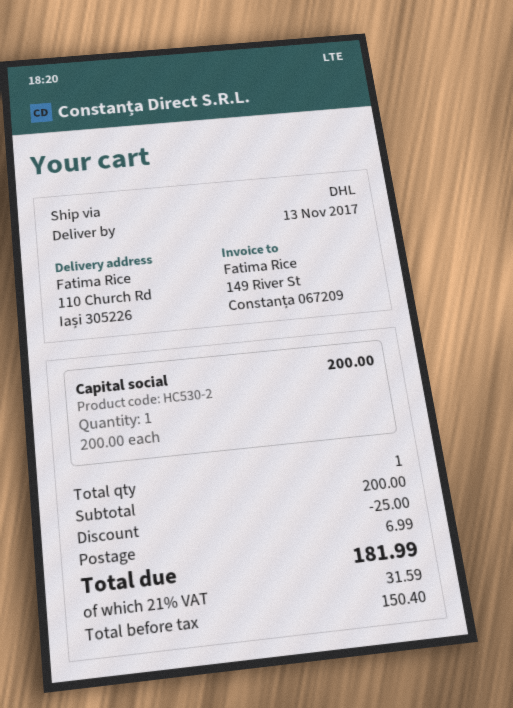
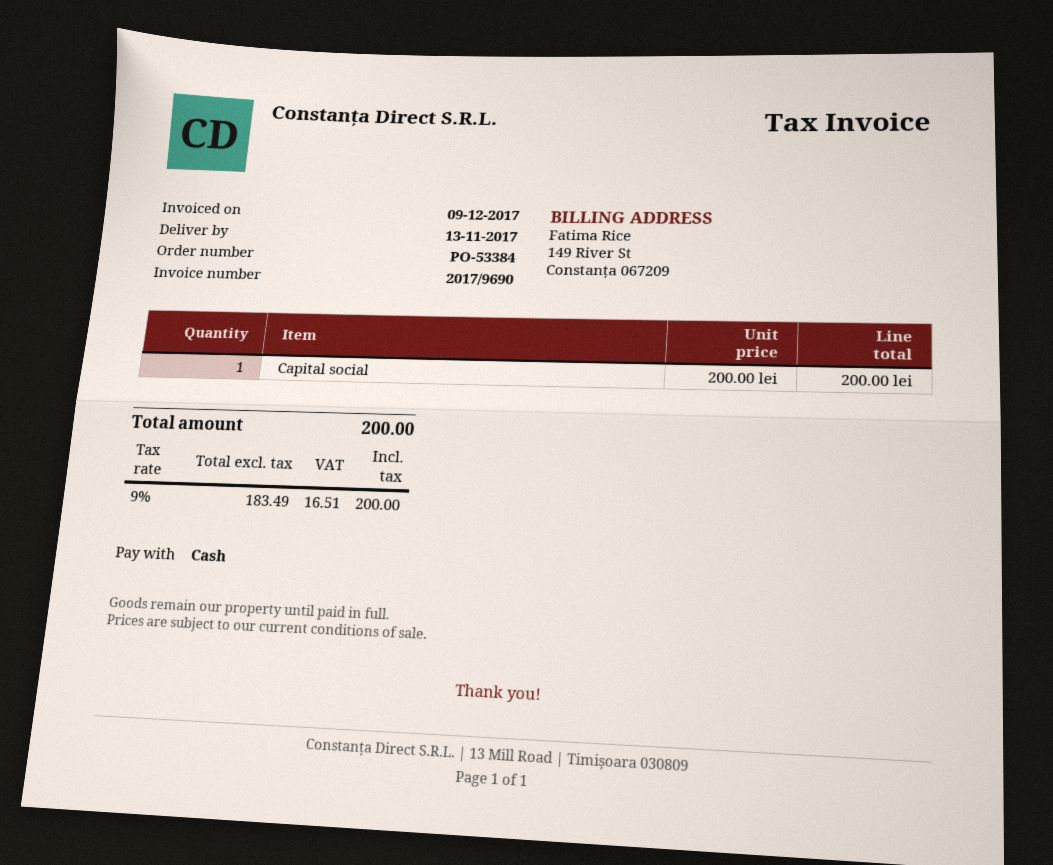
discount: 25.00 -> none
shipping: 6.99 -> none
net: 150.40 -> 183.49
tax: 21% = 31.59 -> 9% = 16.51
total: 181.99 -> 200.00

